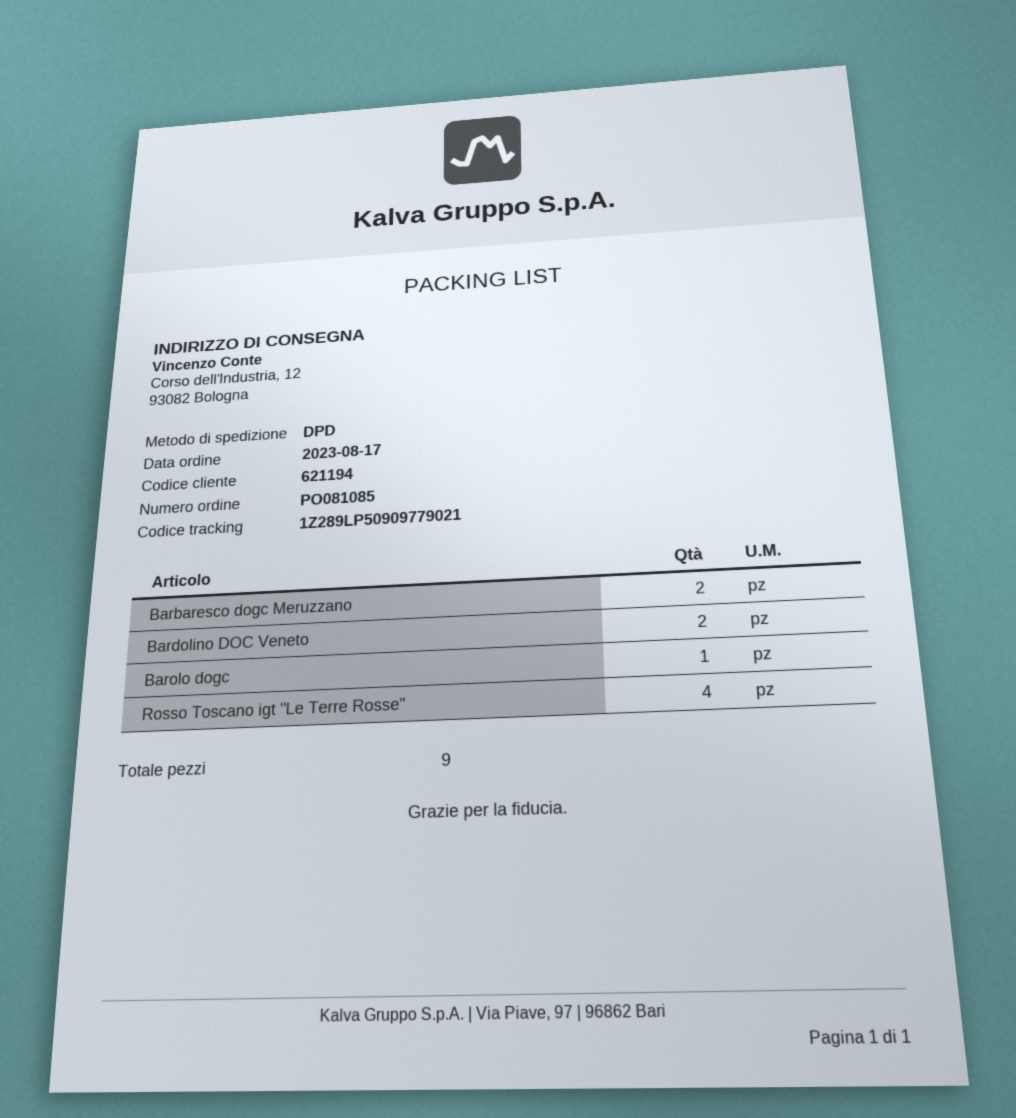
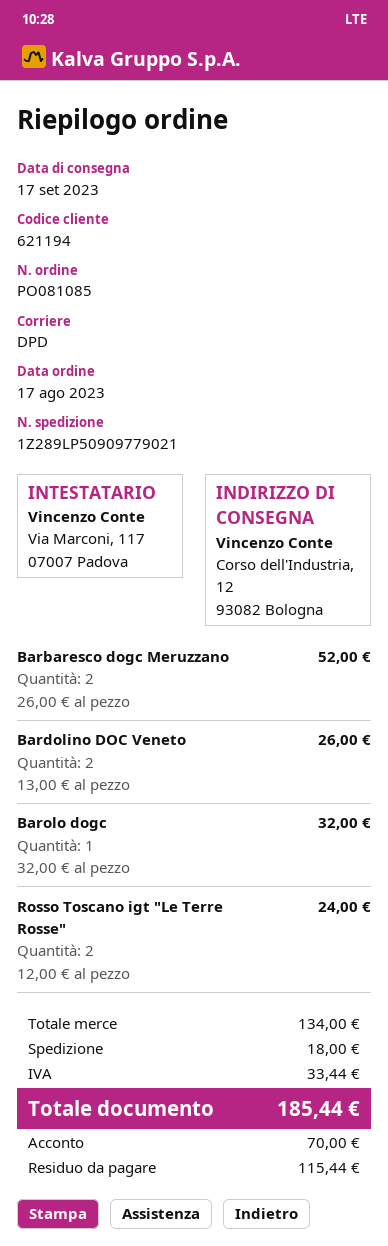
Rosso Toscano igt "Le Terre Rosse": 4 -> 2

